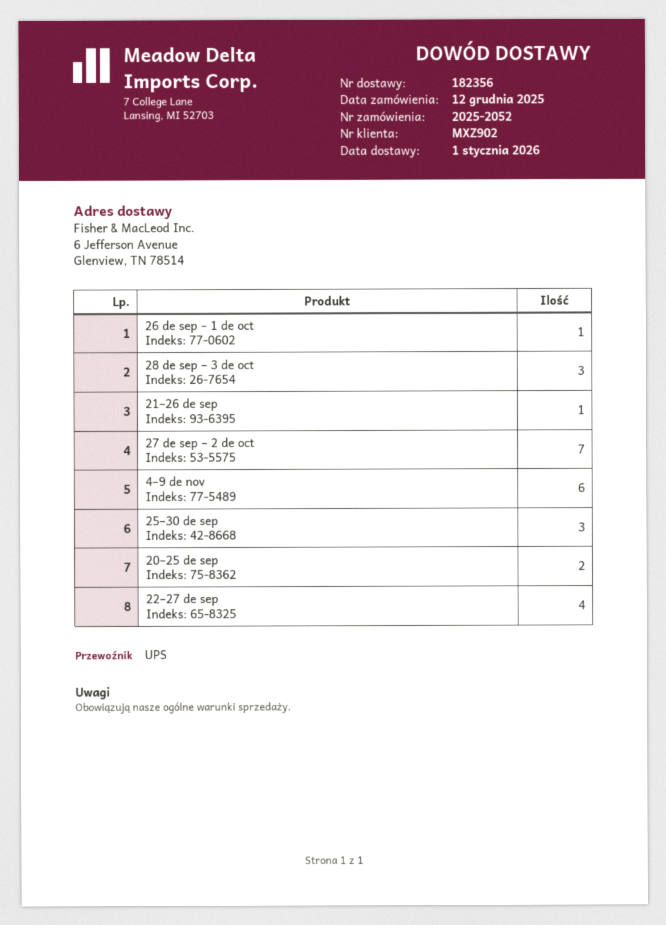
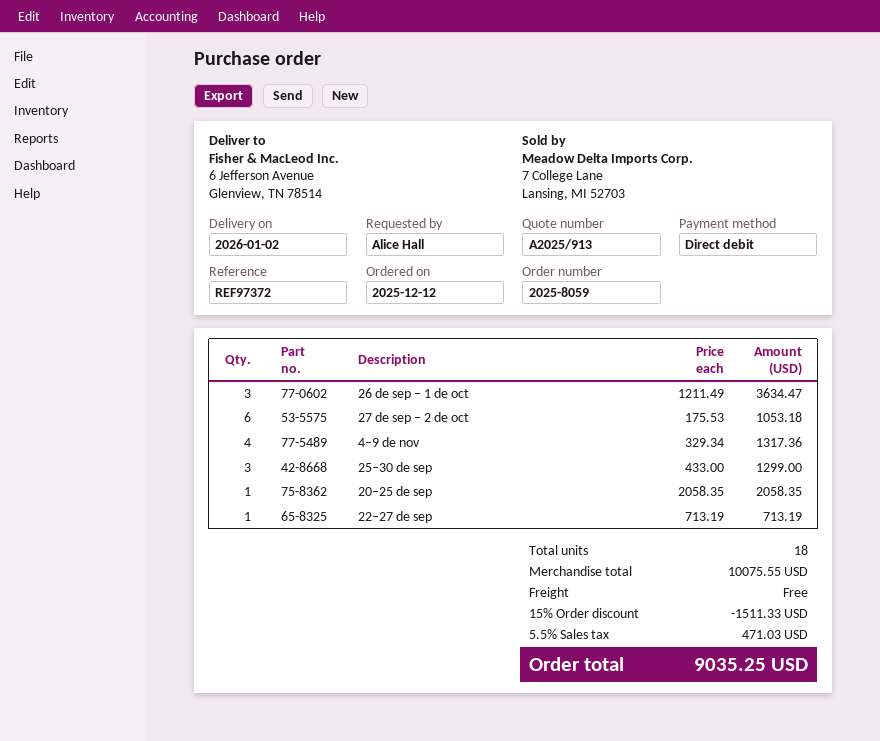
order number: 2025-2052 -> 2025-8059
delivery date: 2026-01-01 -> 2026-01-02
26 de sep – 1 de oct: 1 -> 3
28 de sep – 3 de oct: 3 -> none
21–26 de sep: 1 -> none
27 de sep – 2 de oct: 7 -> 6
4–9 de nov: 6 -> 4
20–25 de sep: 2 -> 1
22–27 de sep: 4 -> 1

